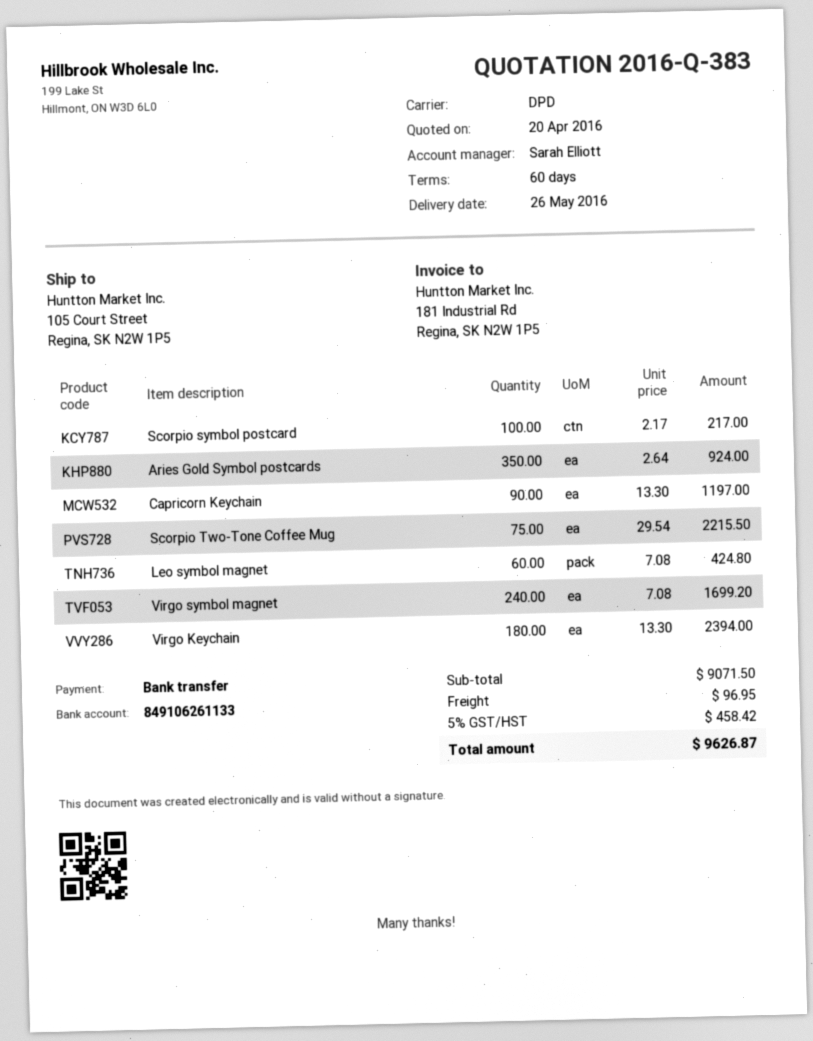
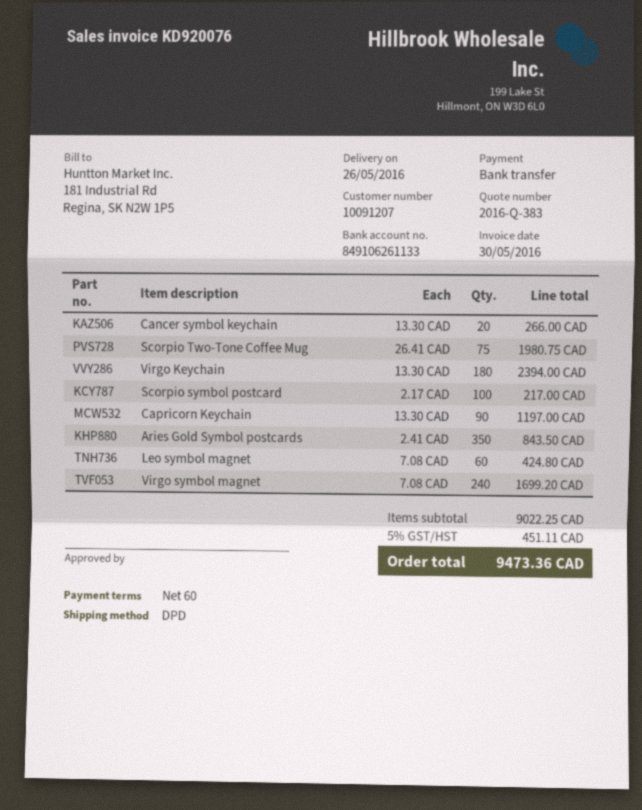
Aries Gold Symbol postcards: 350 x 2.64 = 924.00 -> 350 x 2.41 = 843.50
Scorpio Two-Tone Coffee Mug: 75 x 29.54 = 2215.50 -> 75 x 26.41 = 1980.75
Cancer symbol keychain: none -> 20 x 13.30 = 266.00
subtotal: 9071.50 -> 9022.25
shipping: 96.95 -> none
tax: 5% = 458.42 -> 5% = 451.11
total: 9626.87 -> 9473.36

